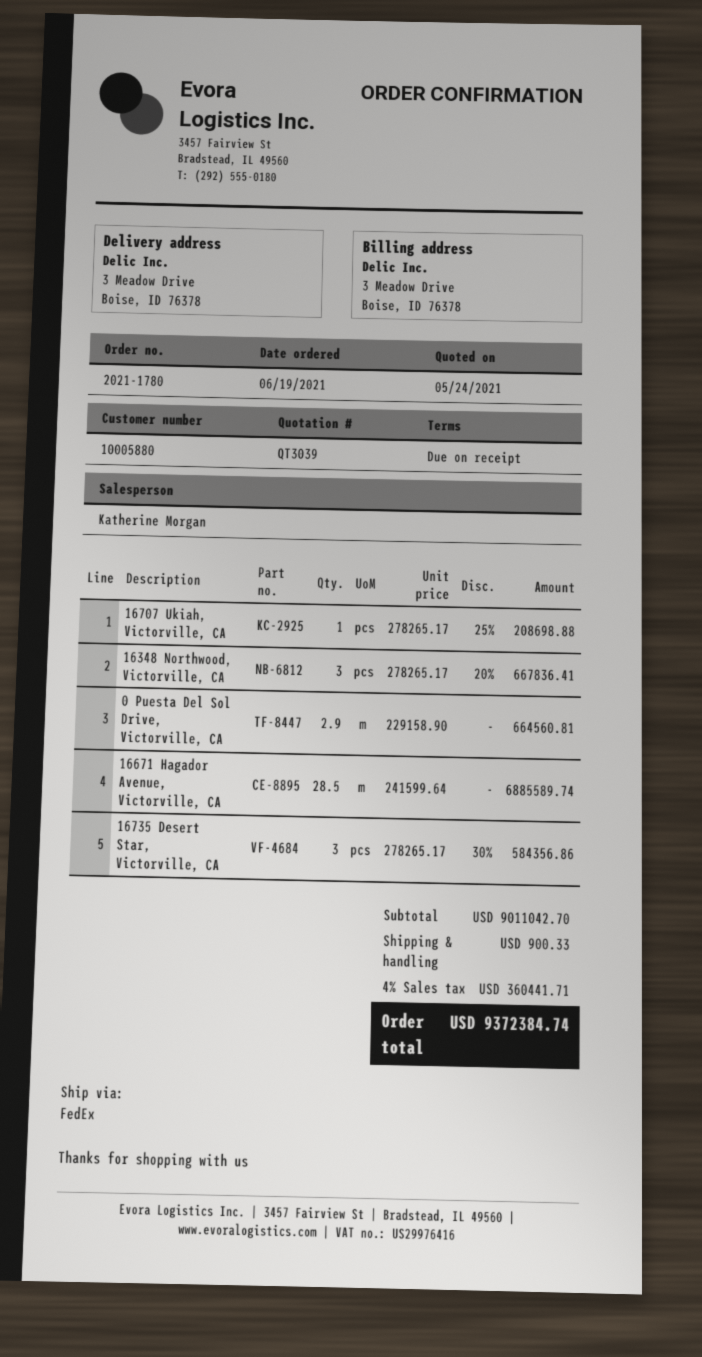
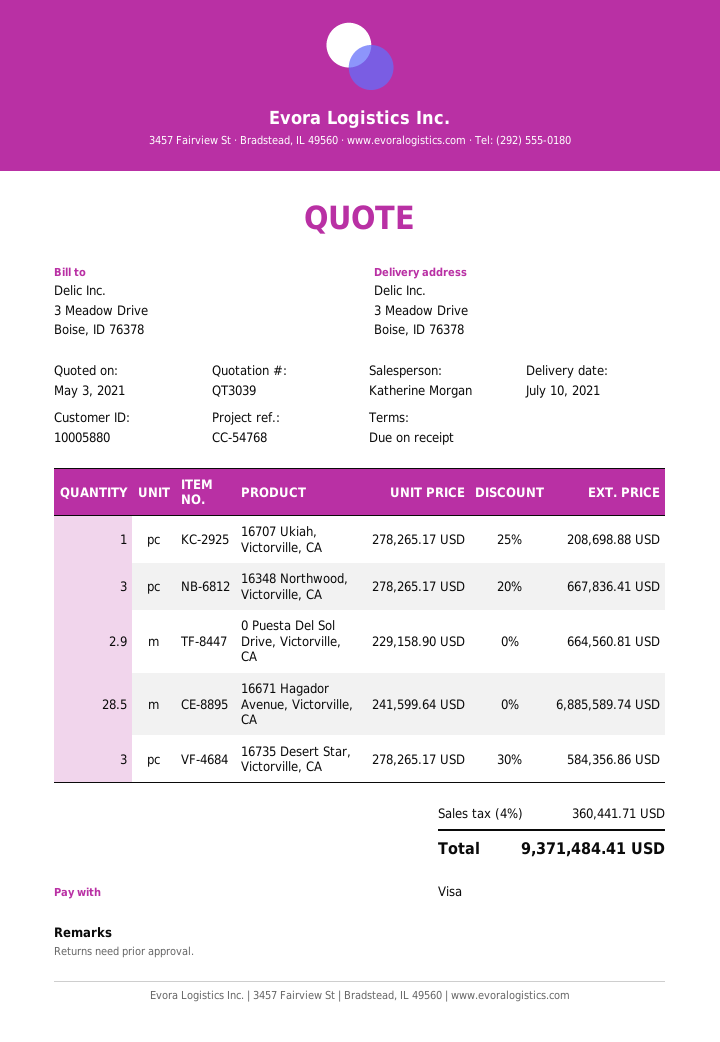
quote date: 2021-05-24 -> 2021-05-03
shipping: 900.33 -> none
total: 9372384.74 -> 9371484.41

